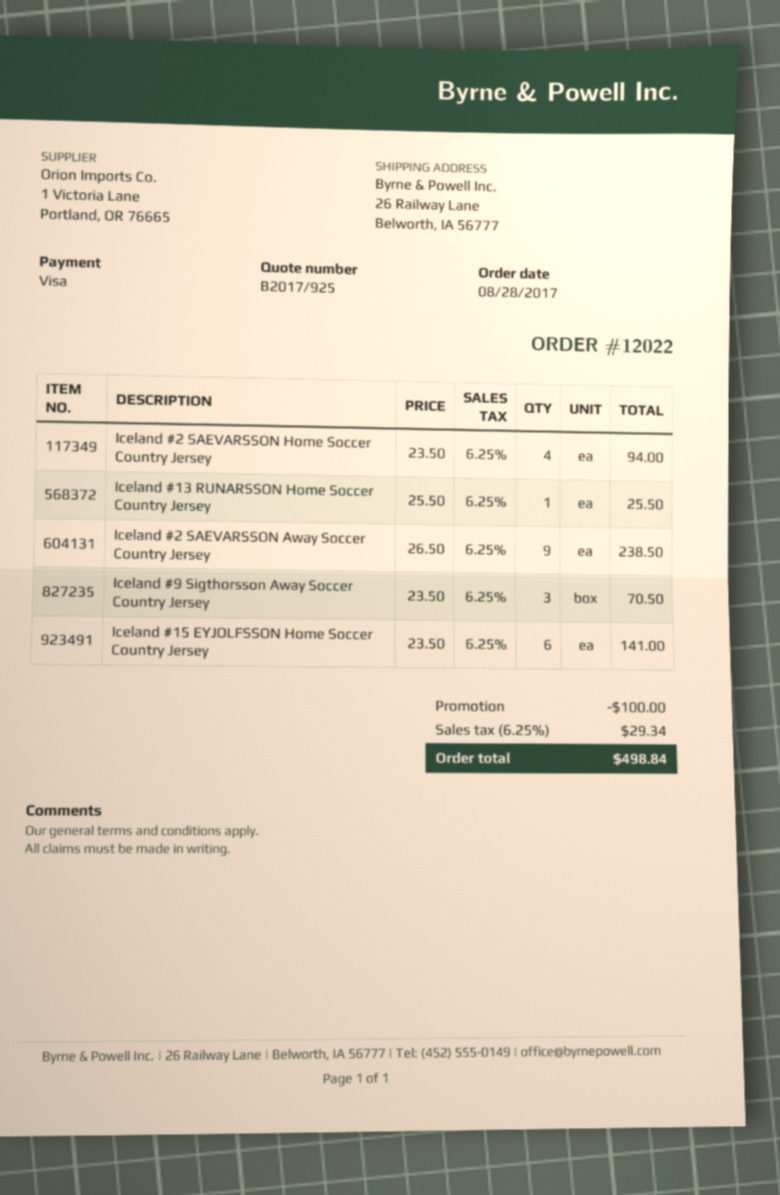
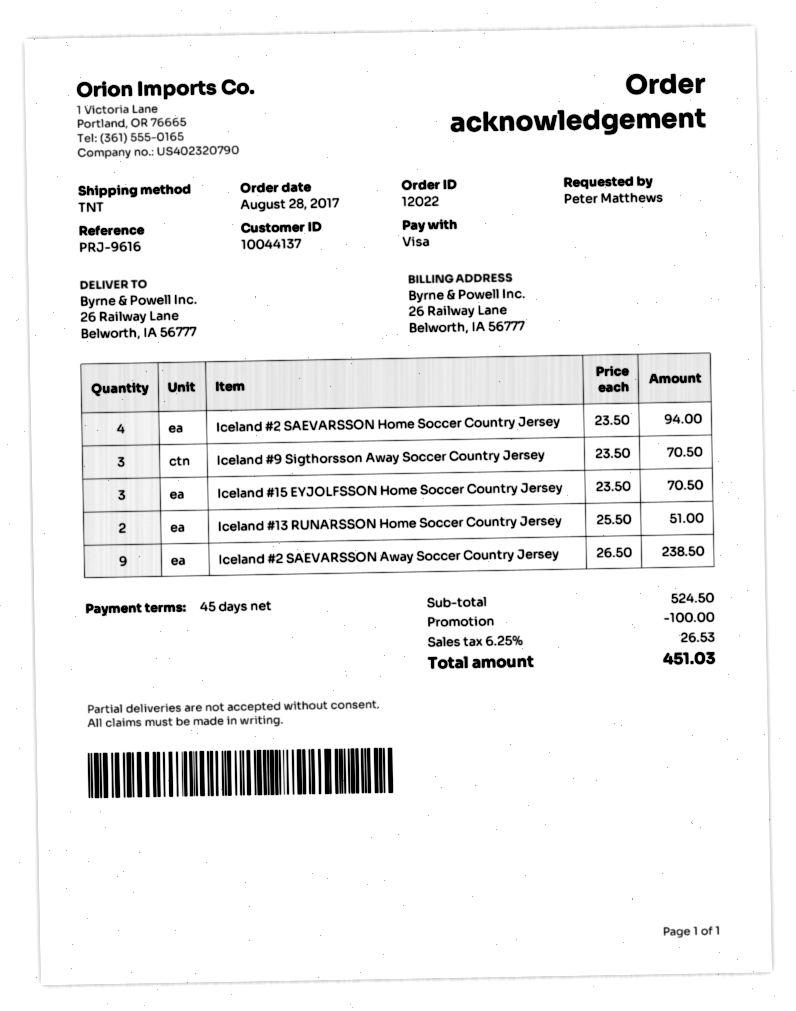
Iceland #13 RUNARSSON Home Soccer Country Jersey: 1 x 25.50 = 25.50 -> 2 x 25.50 = 51.00
Iceland #15 EYJOLFSSON Home Soccer Country Jersey: 6 x 23.50 = 141.00 -> 3 x 23.50 = 70.50
tax: 6.25% = 29.34 -> 6.25% = 26.53
total: 498.84 -> 451.03

